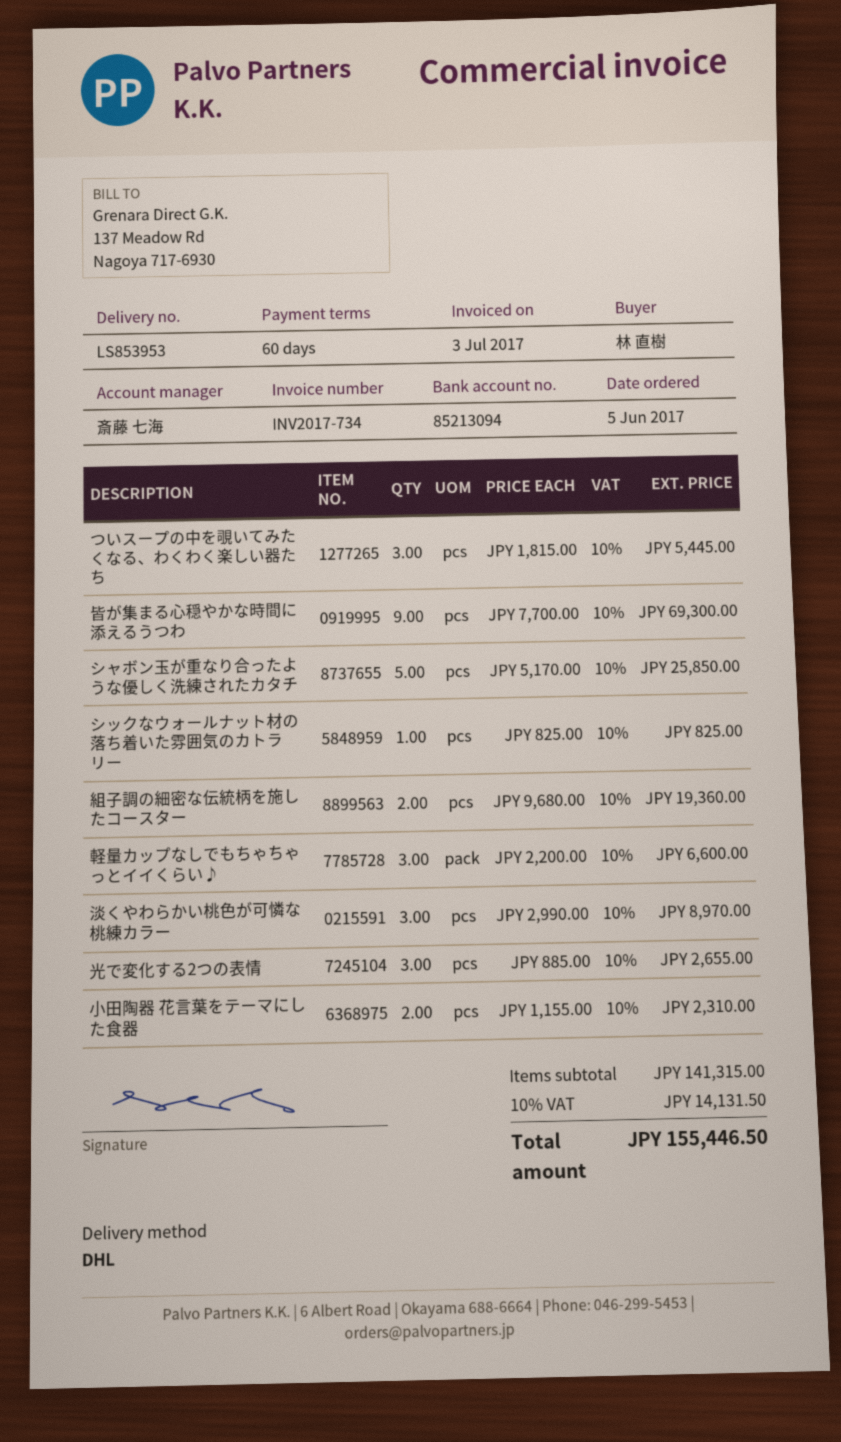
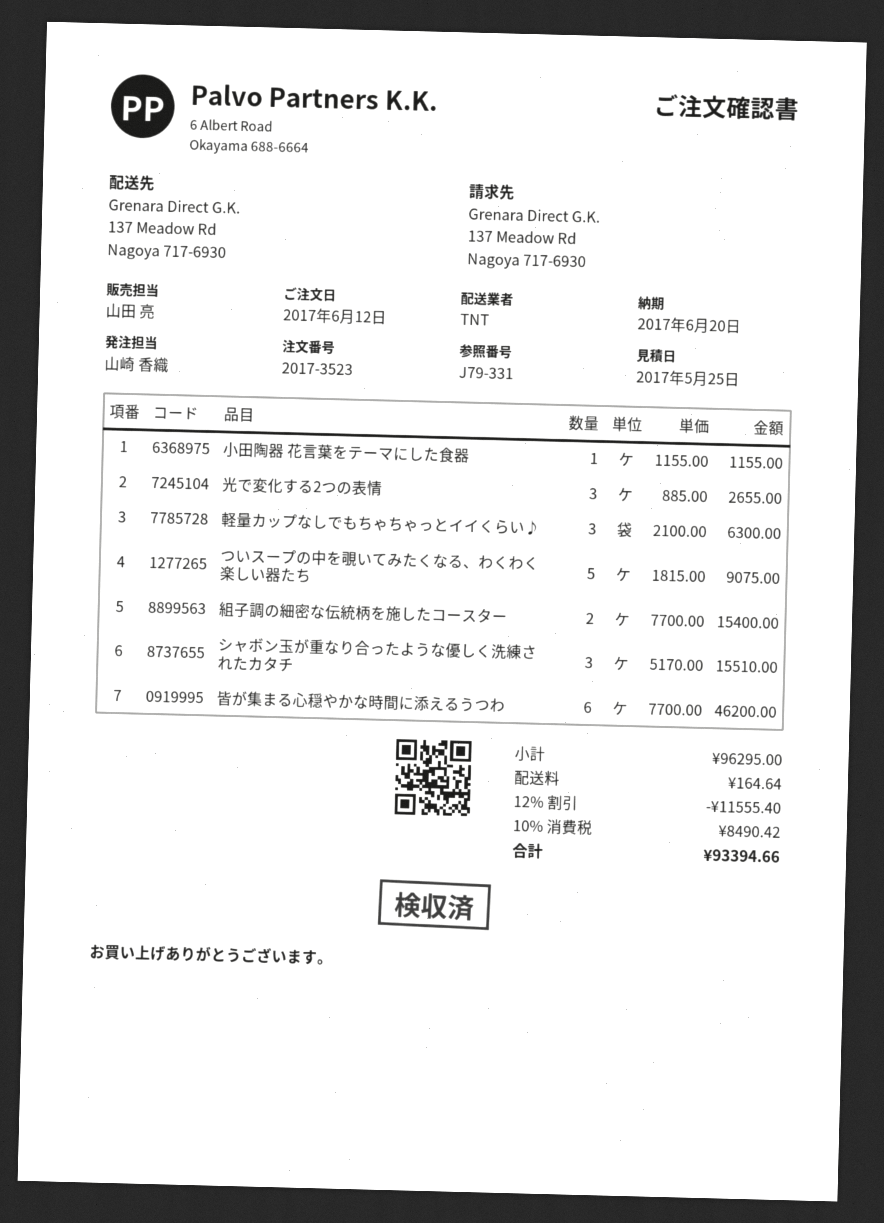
order date: 2017-06-05 -> 2017-06-12
ordered by: 林 直樹 -> 山崎 香織
sales rep: 斎藤 七海 -> 山田 亮
shipping method: DHL -> TNT
ついスープの中を覗いてみたくなる、わくわく楽しい器たち: 3 x 1815.00 = 5445.00 -> 5 x 1815.00 = 9075.00
皆が集まる心穏やかな時間に添えるうつわ: 9 x 7700.00 = 69300.00 -> 6 x 7700.00 = 46200.00
シャボン玉が重なり合ったような優しく洗練されたカタチ: 5 x 5170.00 = 25850.00 -> 3 x 5170.00 = 15510.00
シックなウォールナット材の落ち着いた雰囲気のカトラリー: 1 x 825.00 = 825.00 -> none
組子調の細密な伝統柄を施したコースター: 2 x 9680.00 = 19360.00 -> 2 x 7700.00 = 15400.00
軽量カップなしでもちゃちゃっとイイくらい♪: 3 x 2200.00 = 6600.00 -> 3 x 2100.00 = 6300.00
淡くやわらかい桃色が可憐な桃練カラー: 3 x 2990.00 = 8970.00 -> none
小田陶器 花言葉をテーマにした食器: 2 x 1155.00 = 2310.00 -> 1 x 1155.00 = 1155.00
subtotal: 141315.00 -> 96295.00
discount: none -> 12% = 11555.40
shipping: none -> 164.64
tax: 10% = 14131.50 -> 10% = 8490.42
total: 155446.50 -> 93394.66

